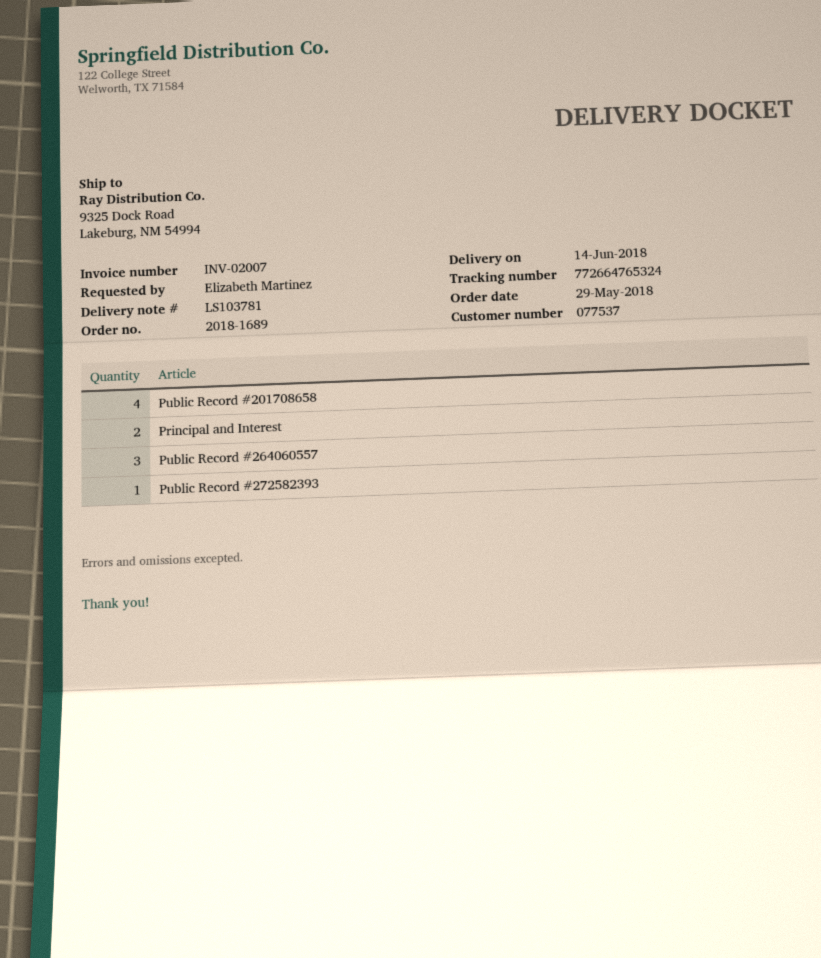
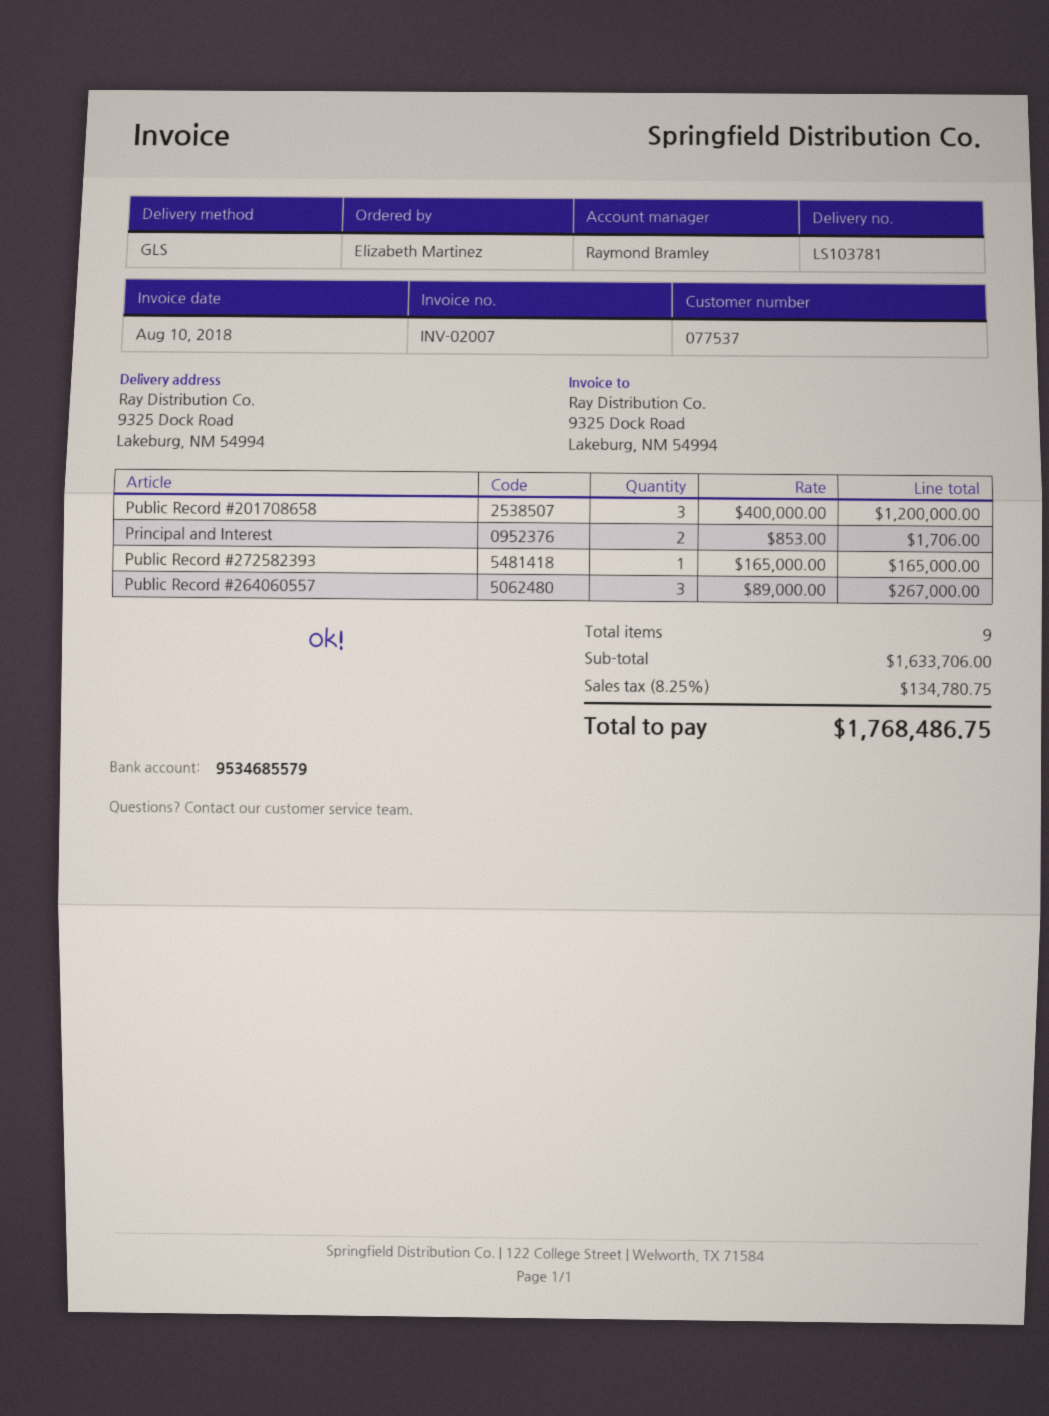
Public Record #201708658: 4 -> 3

